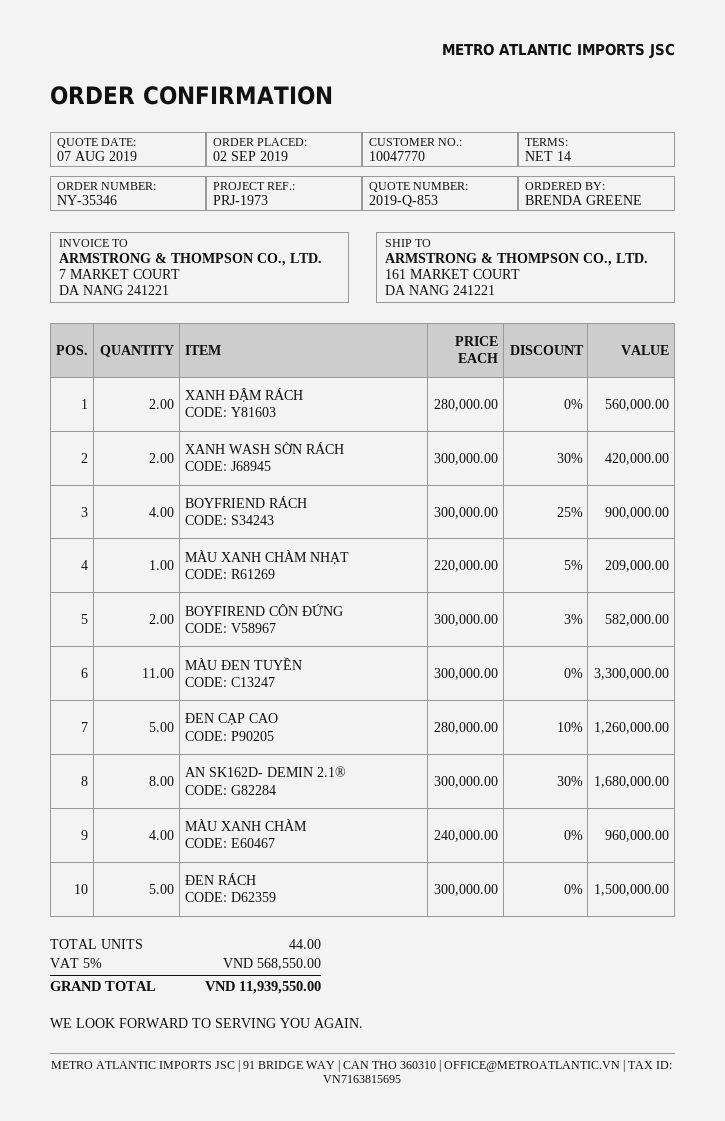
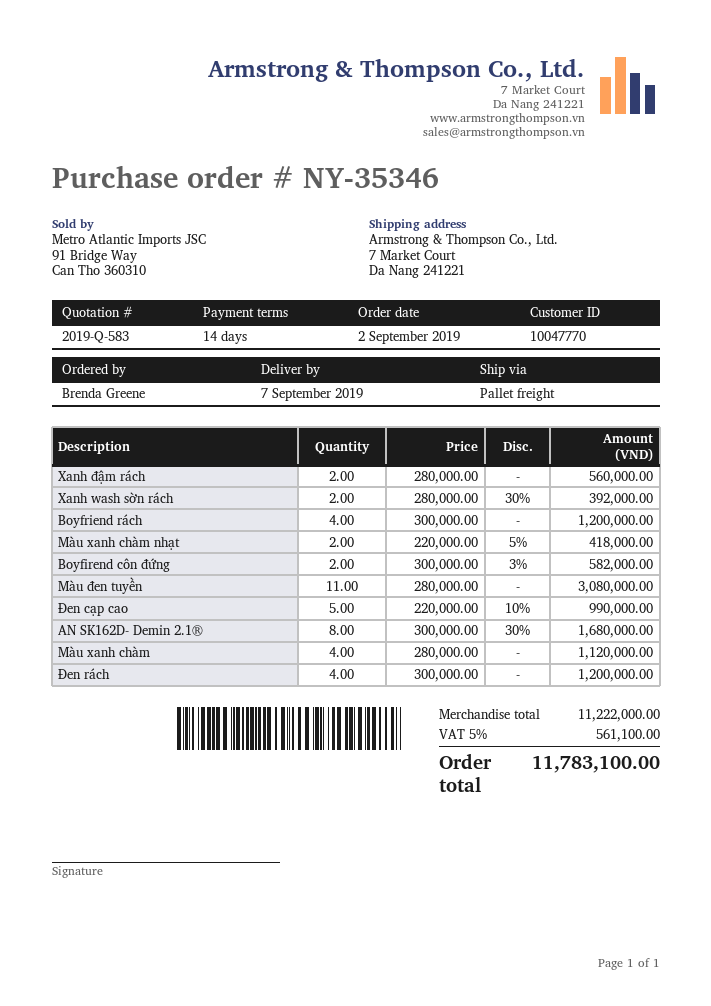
quote number: 2019-Q-853 -> 2019-Q-583
ship to: 161 MARKET COURT, DA NANG 241221 -> 7 Market Court, Da Nang 241221
XANH WASH SỜN RÁCH: 2 x 300000.00 - 30% = 420000.00 -> 2 x 280000.00 - 30% = 392000.00
BOYFRIEND RÁCH: 4 x 300000.00 - 25% = 900000.00 -> 4 x 300000.00 = 1200000.00
MÀU XANH CHÀM NHẠT: 1 x 220000.00 - 5% = 209000.00 -> 2 x 220000.00 - 5% = 418000.00
MÀU ĐEN TUYỀN: 11 x 300000.00 = 3300000.00 -> 11 x 280000.00 = 3080000.00
ĐEN CẠP CAO: 5 x 280000.00 - 10% = 1260000.00 -> 5 x 220000.00 - 10% = 990000.00
MÀU XANH CHÀM: 4 x 240000.00 = 960000.00 -> 4 x 280000.00 = 1120000.00
ĐEN RÁCH: 5 x 300000.00 = 1500000.00 -> 4 x 300000.00 = 1200000.00
tax: 5% = 568550.00 -> 5% = 561100.00
total: 11939550.00 -> 11783100.00

